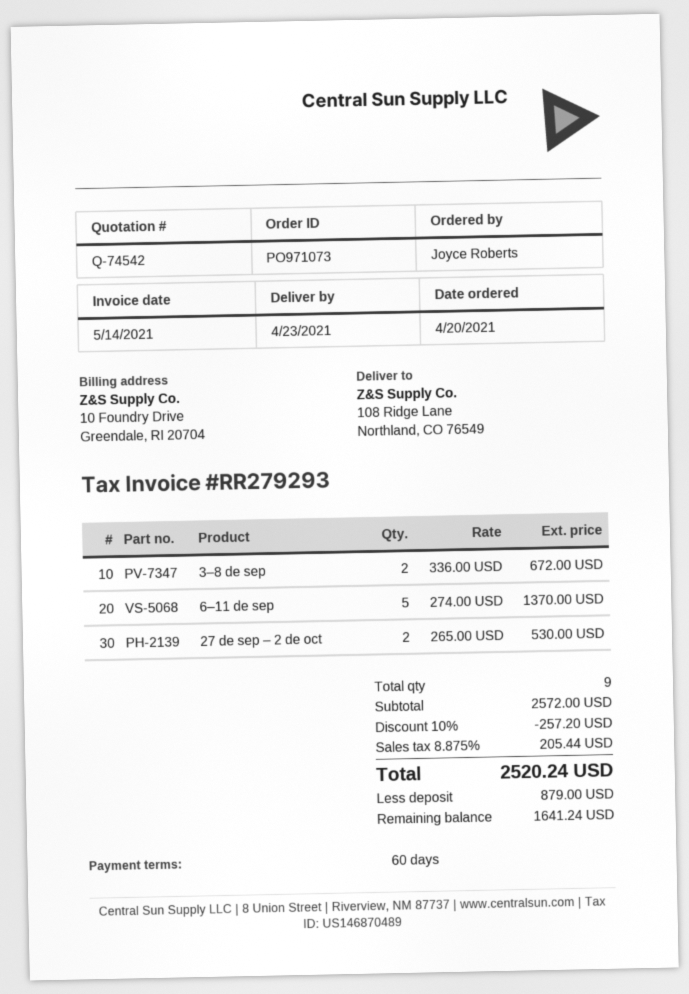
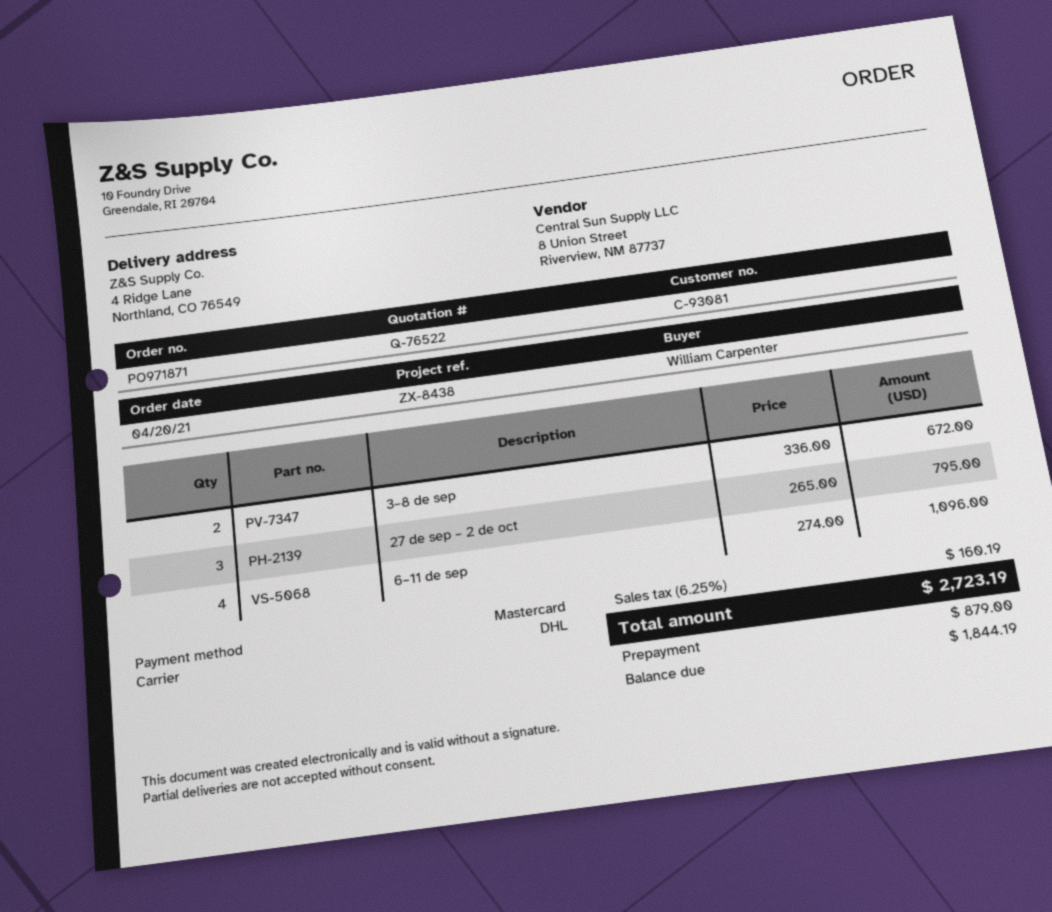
quote number: Q-74542 -> Q-76522
order number: PO971073 -> PO971871
ordered by: Joyce Roberts -> William Carpenter
ship to: 108 Ridge Lane, Northland, CO 76549 -> 4 Ridge Lane, Northland, CO 76549
6–11 de sep: 5 x 274.00 = 1370.00 -> 4 x 274.00 = 1096.00
27 de sep – 2 de oct: 2 x 265.00 = 530.00 -> 3 x 265.00 = 795.00
discount: 10% = 257.20 -> none
tax: 8.875% = 205.44 -> 6.25% = 160.19
total: 2520.24 -> 2723.19
balance: 1641.24 -> 1844.19

